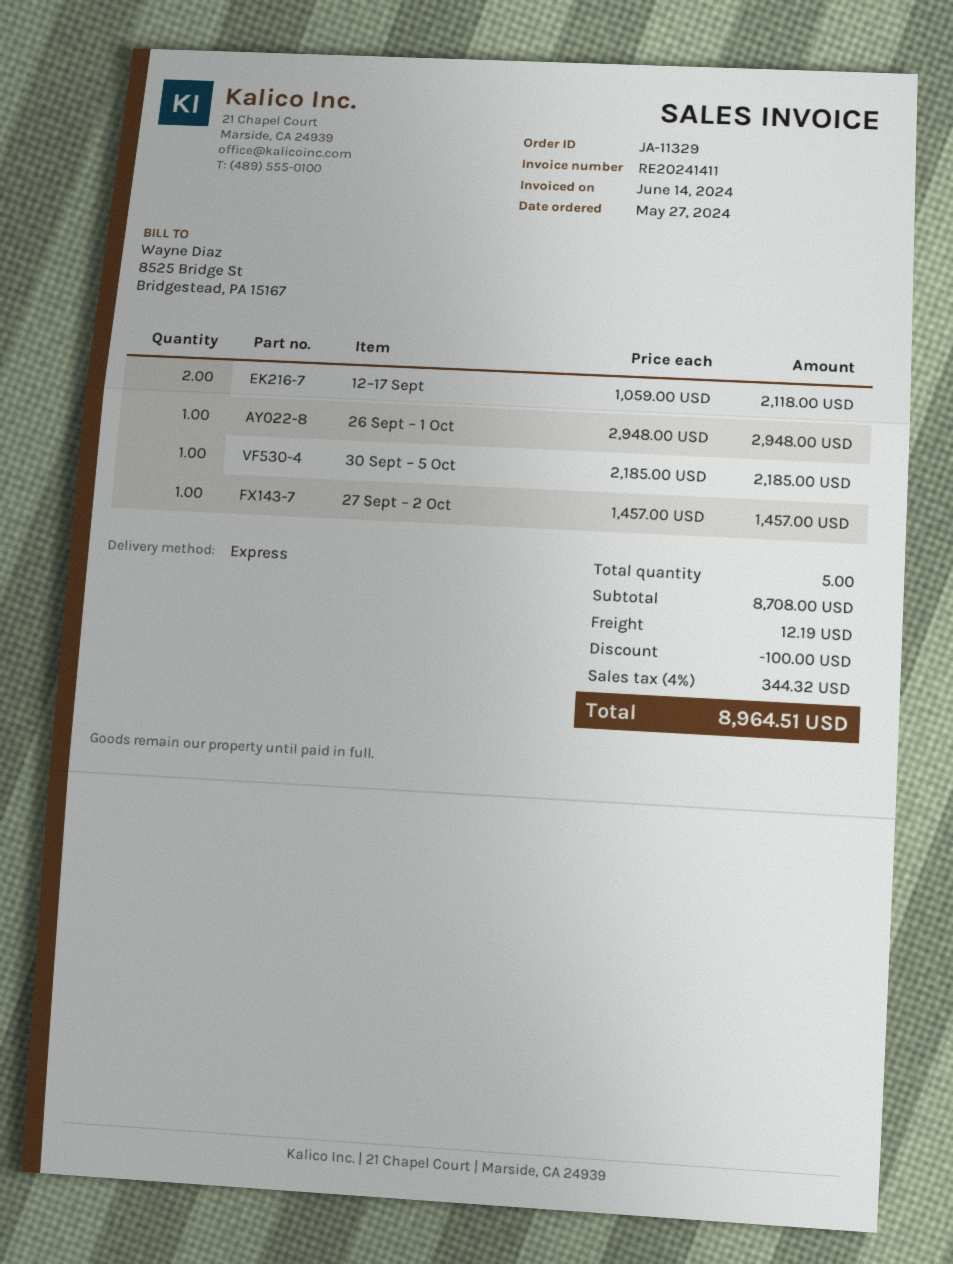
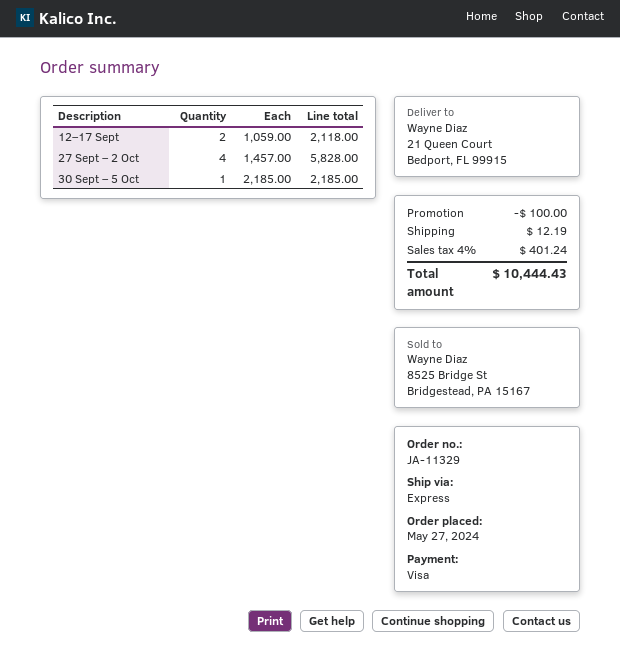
26 Sept – 1 Oct: 1 x 2948.00 = 2948.00 -> none
27 Sept – 2 Oct: 1 x 1457.00 = 1457.00 -> 4 x 1457.00 = 5828.00
tax: 4% = 344.32 -> 4% = 401.24
total: 8964.51 -> 10444.43

